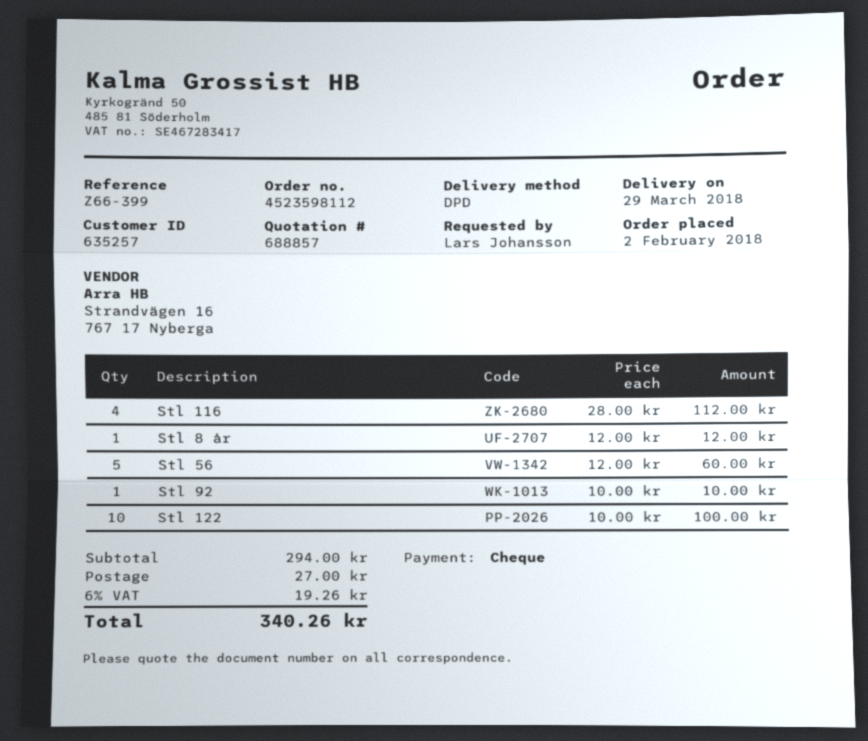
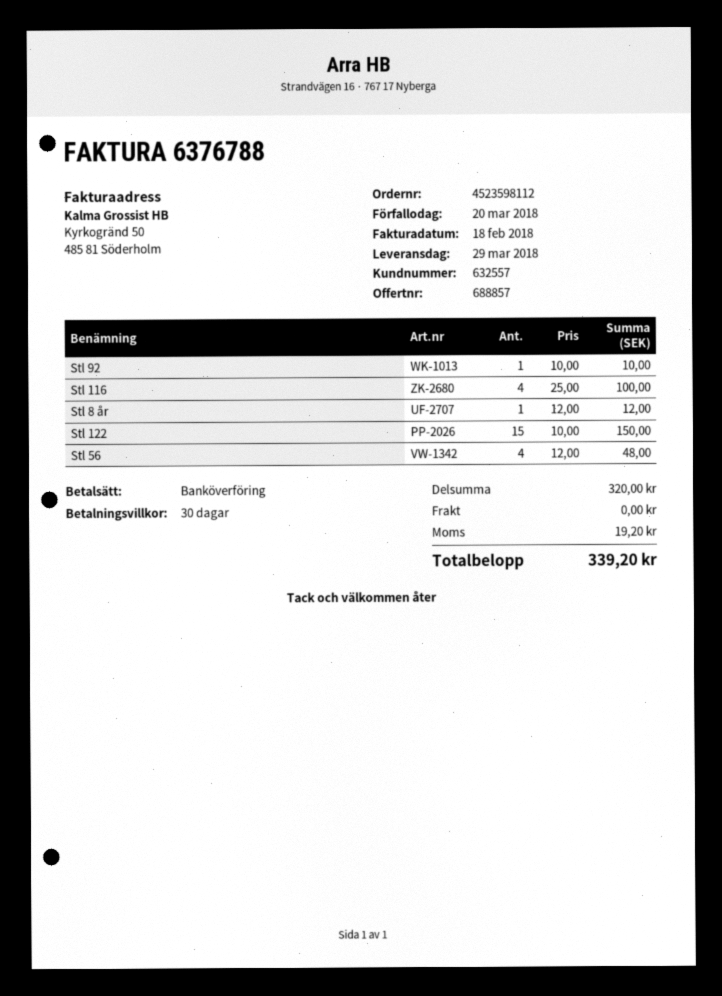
customer number: 635257 -> 632557
payment method: cheque -> bank transfer
Stl 116: 4 x 28.00 = 112.00 -> 4 x 25.00 = 100.00
Stl 56: 5 x 12.00 = 60.00 -> 4 x 12.00 = 48.00
Stl 122: 10 x 10.00 = 100.00 -> 15 x 10.00 = 150.00
subtotal: 294.00 -> 320.00
shipping: 27.00 -> 0.00
tax: 19.26 -> 19.20
total: 340.26 -> 339.20

